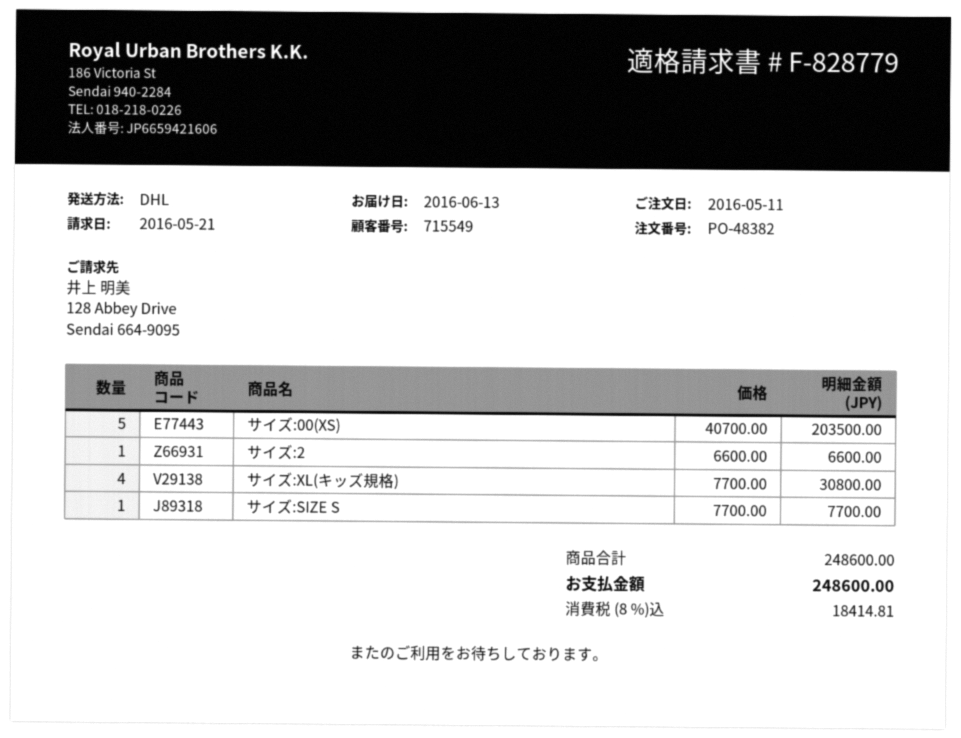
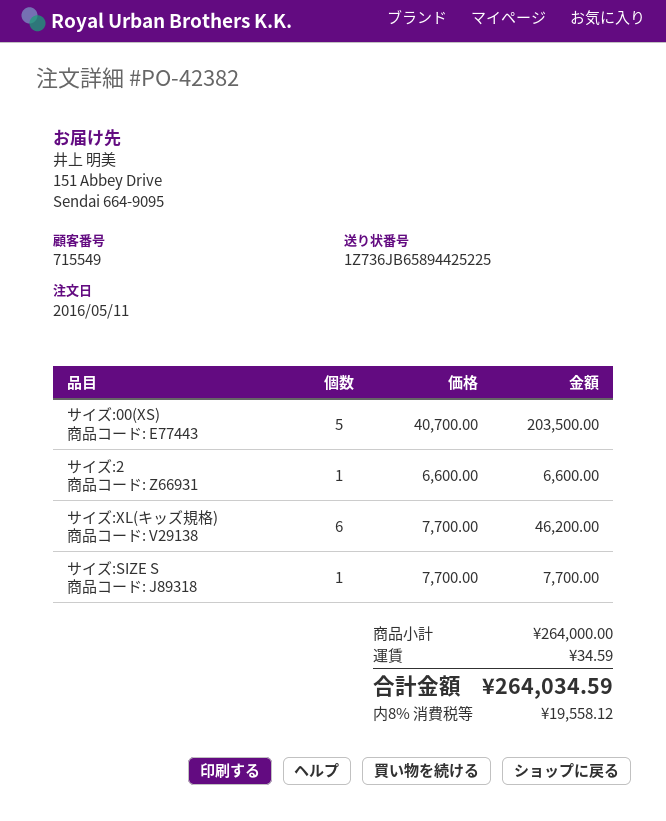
order number: PO-48382 -> PO-42382
サイズ:XL(キッズ規格): 4 x 7700.00 = 30800.00 -> 6 x 7700.00 = 46200.00
subtotal: 248600.00 -> 264000.00
shipping: none -> 34.59
tax: 8% = 18414.81 -> 8% = 19558.12
total: 248600.00 -> 264034.59

